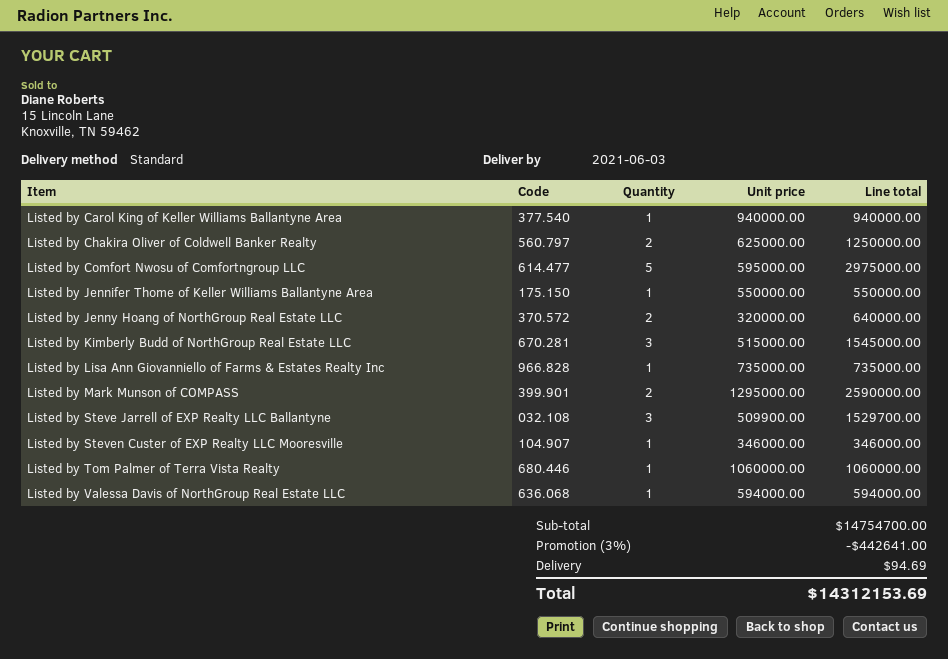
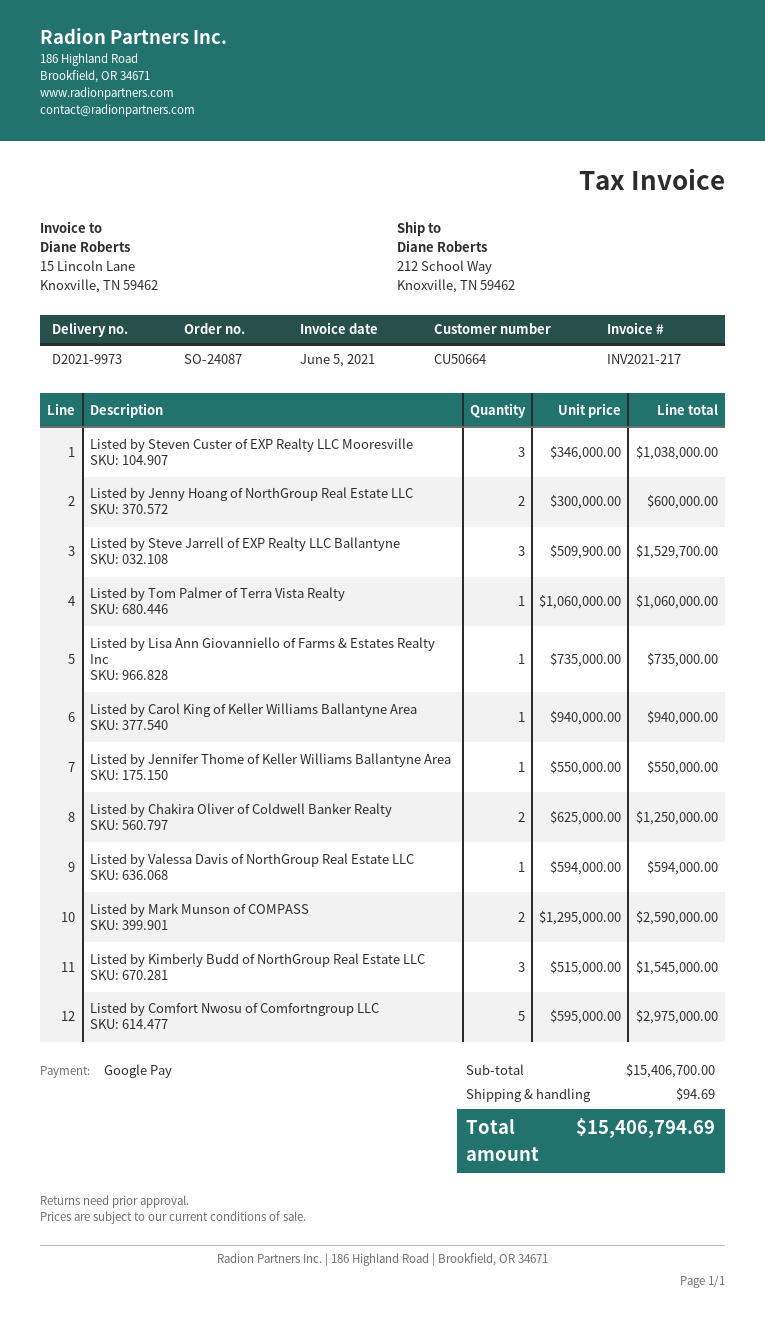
Listed by Jenny Hoang of NorthGroup Real Estate LLC: 2 x 320000.00 = 640000.00 -> 2 x 300000.00 = 600000.00
Listed by Steven Custer of EXP Realty LLC Mooresville: 1 x 346000.00 = 346000.00 -> 3 x 346000.00 = 1038000.00
subtotal: 14754700.00 -> 15406700.00
discount: 3% = 442641.00 -> none
total: 14312153.69 -> 15406794.69

